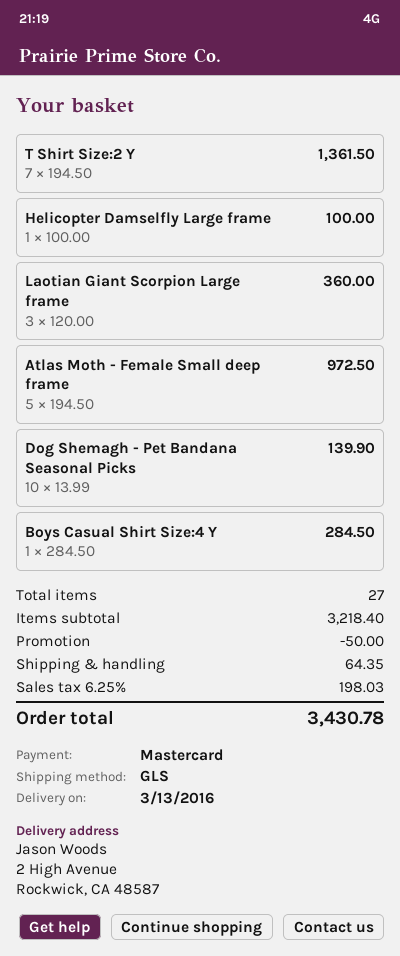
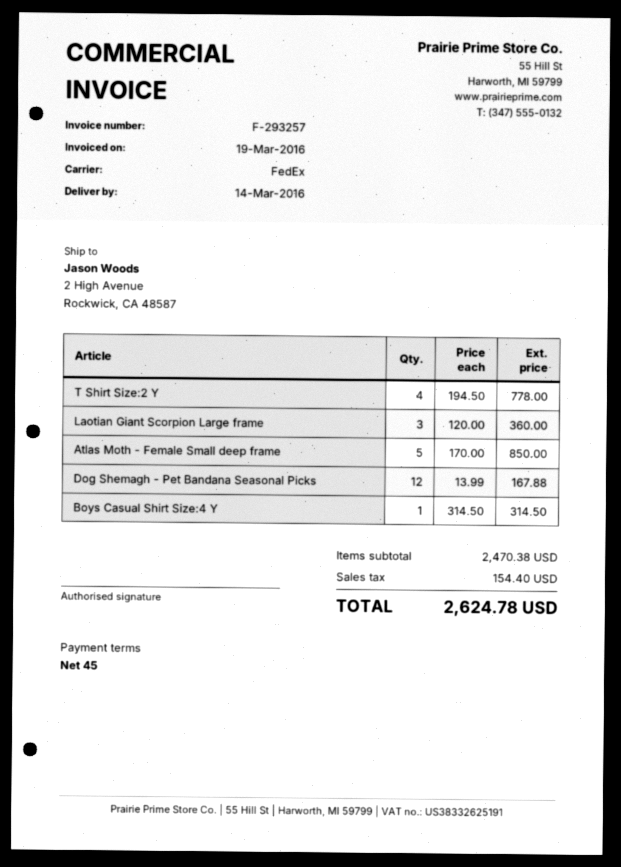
delivery date: 2016-03-13 -> 2016-03-14
shipping method: GLS -> FedEx
T Shirt Size:2 Y: 7 x 194.50 = 1361.50 -> 4 x 194.50 = 778.00
Helicopter Damselfly Large frame: 1 x 100.00 = 100.00 -> none
Atlas Moth - Female Small deep frame: 5 x 194.50 = 972.50 -> 5 x 170.00 = 850.00
Dog Shemagh - Pet Bandana Seasonal Picks: 10 x 13.99 = 139.90 -> 12 x 13.99 = 167.88
Boys Casual Shirt Size:4 Y: 1 x 284.50 = 284.50 -> 1 x 314.50 = 314.50
subtotal: 3218.40 -> 2470.38
discount: 50.00 -> none
shipping: 64.35 -> none
tax: 198.03 -> 154.40
total: 3430.78 -> 2624.78

